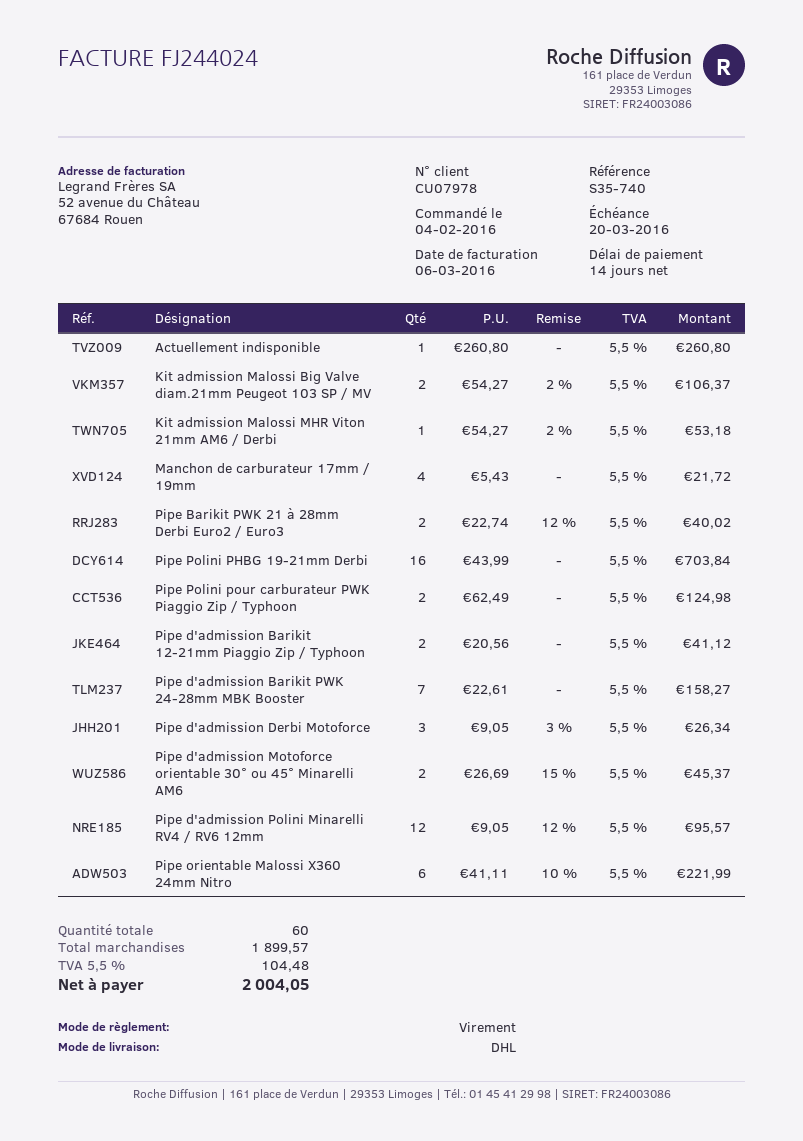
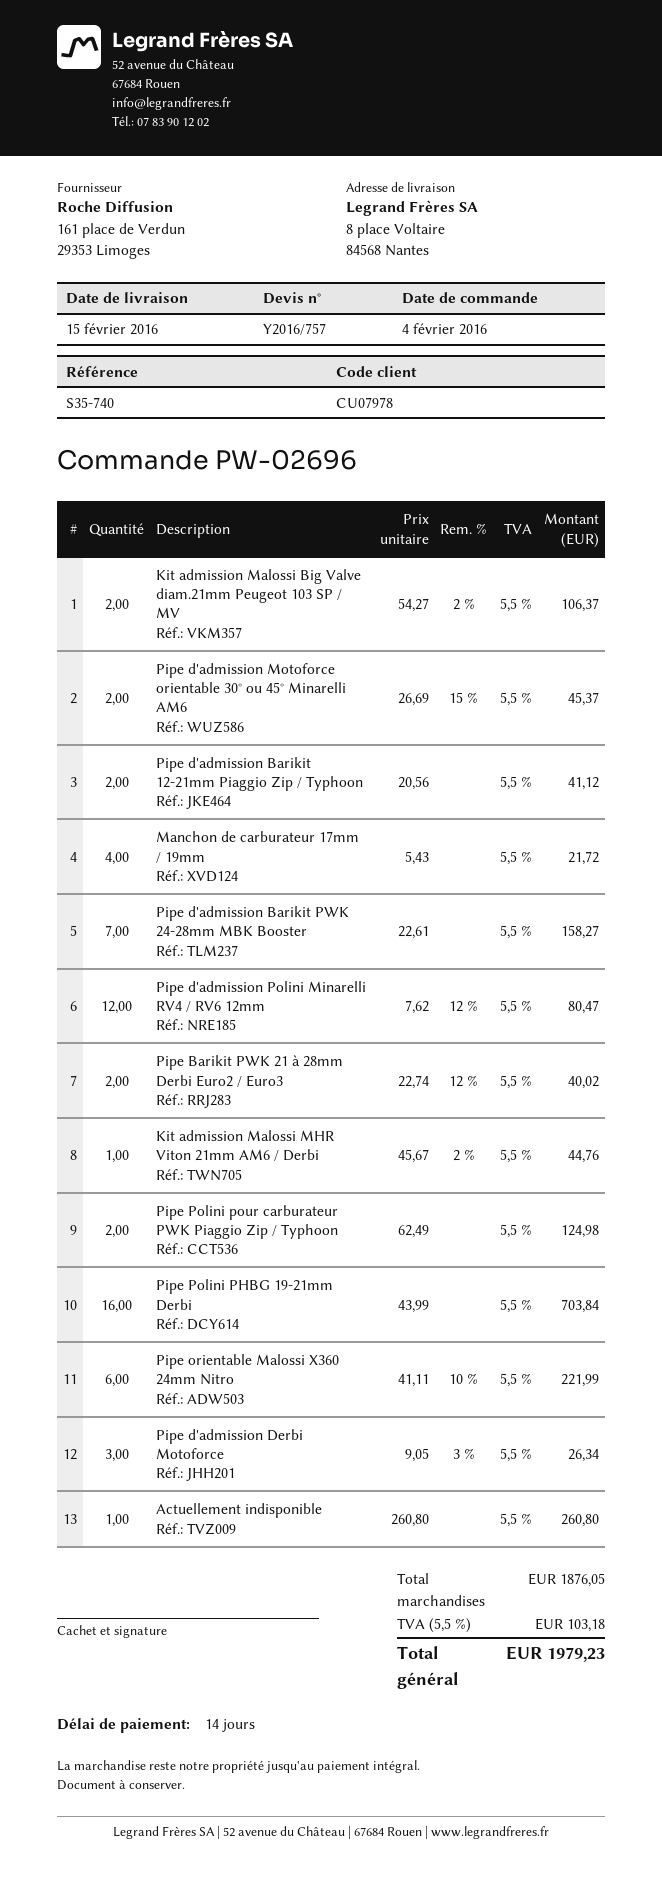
Kit admission Malossi MHR Viton 21mm AM6 / Derbi: 1 x 54.27 - 2% = 53.18 -> 1 x 45.67 - 2% = 44.76
Pipe d'admission Polini Minarelli RV4 / RV6 12mm: 12 x 9.05 - 12% = 95.57 -> 12 x 7.62 - 12% = 80.47
subtotal: 1899.57 -> 1876.05
tax: 5.5% = 104.48 -> 5.5% = 103.18
total: 2004.05 -> 1979.23

